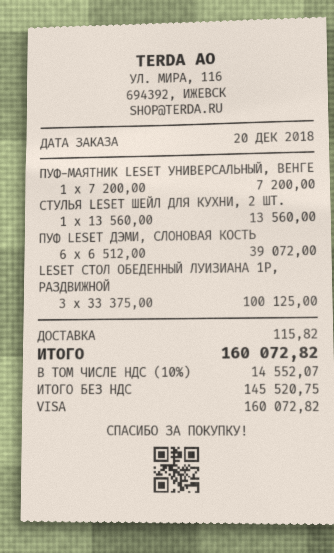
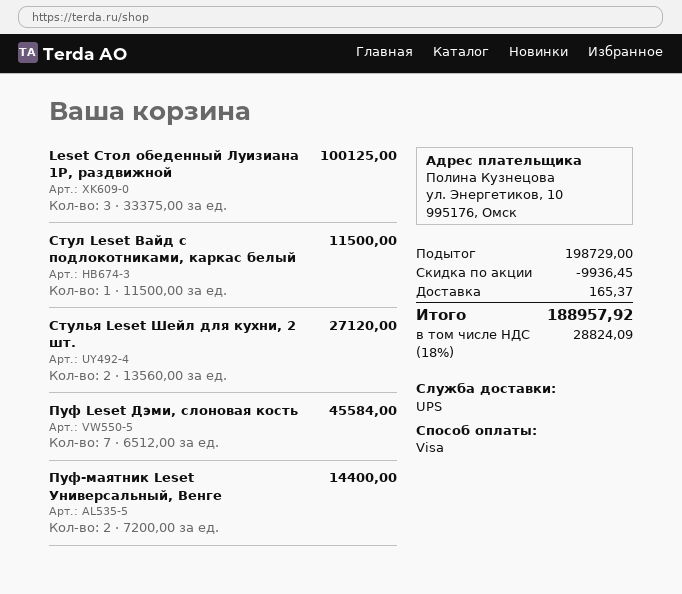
ПУФ-МАЯТНИК LESET УНИВЕРСАЛЬНЫЙ, ВЕНГЕ: 1 x 7200.00 = 7200.00 -> 2 x 7200.00 = 14400.00
СТУЛЬЯ LESET ШЕЙЛ ДЛЯ КУХНИ, 2 ШТ.: 1 x 13560.00 = 13560.00 -> 2 x 13560.00 = 27120.00
ПУФ LESET ДЭМИ, СЛОНОВАЯ КОСТЬ: 6 x 6512.00 = 39072.00 -> 7 x 6512.00 = 45584.00
Стул Leset Вайд с подлокотниками, каркас белый: none -> 1 x 11500.00 = 11500.00
discount: none -> 9936.45
shipping: 115.82 -> 165.37
tax: 10% = 14552.07 -> 18% = 28824.09
total: 160072.82 -> 188957.92

